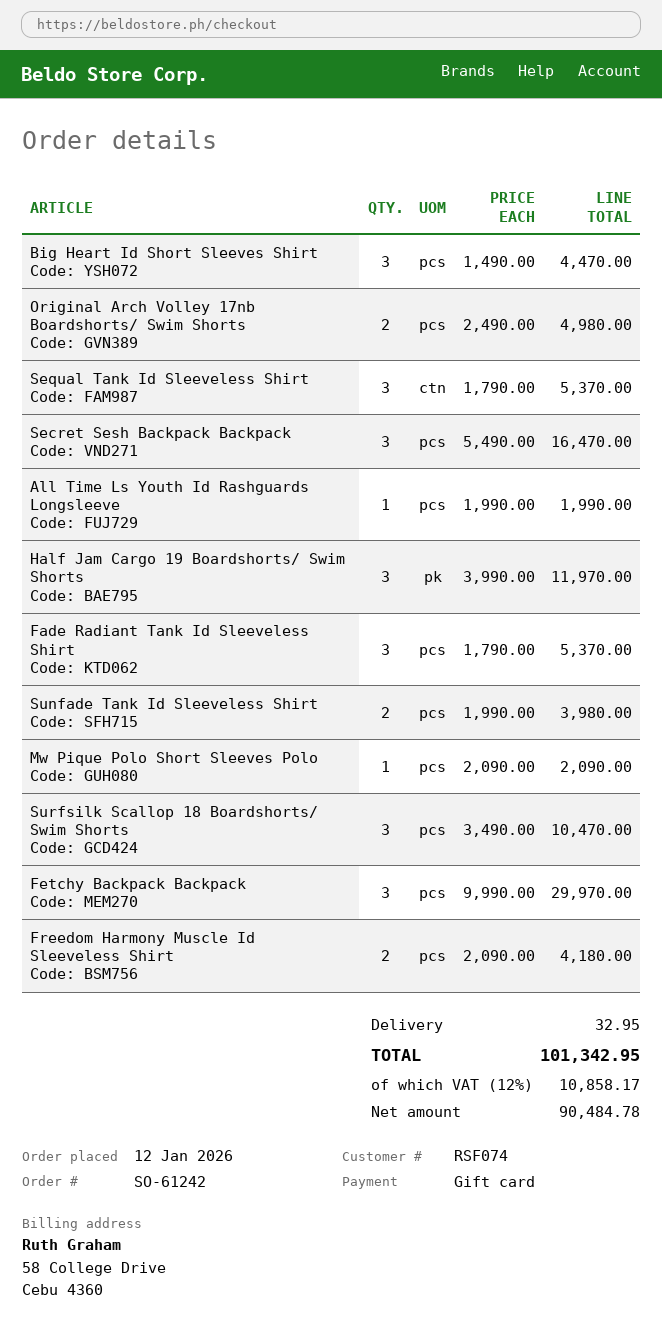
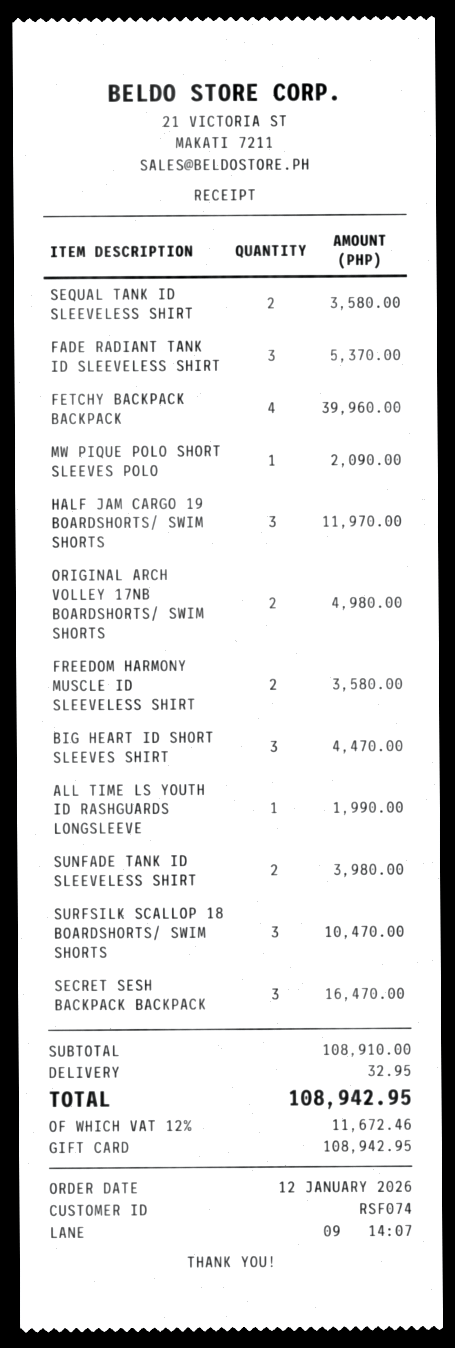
Sequal Tank Id Sleeveless Shirt: 3 for 5370.00 -> 2 for 3580.00
Fetchy Backpack Backpack: 3 for 29970.00 -> 4 for 39960.00
Freedom Harmony Muscle Id Sleeveless Shirt: 2 for 4180.00 -> 2 for 3580.00
tax: 12% = 10858.17 -> 12% = 11672.46
total: 101342.95 -> 108942.95

